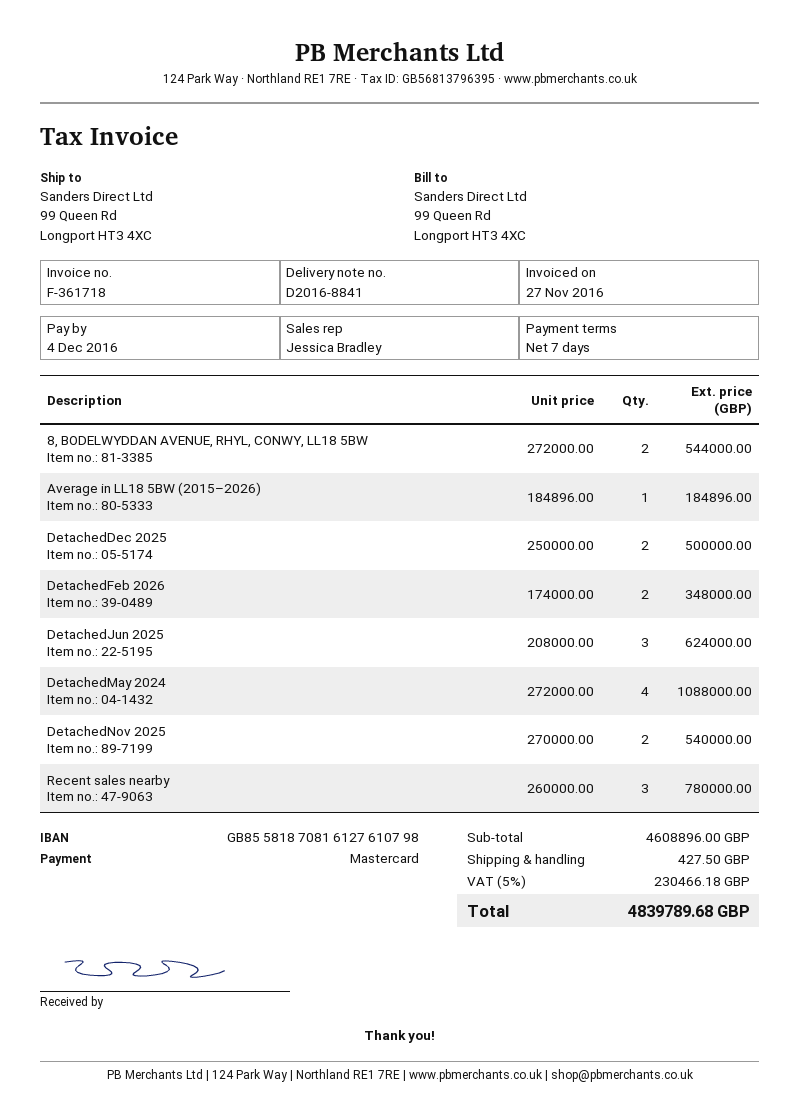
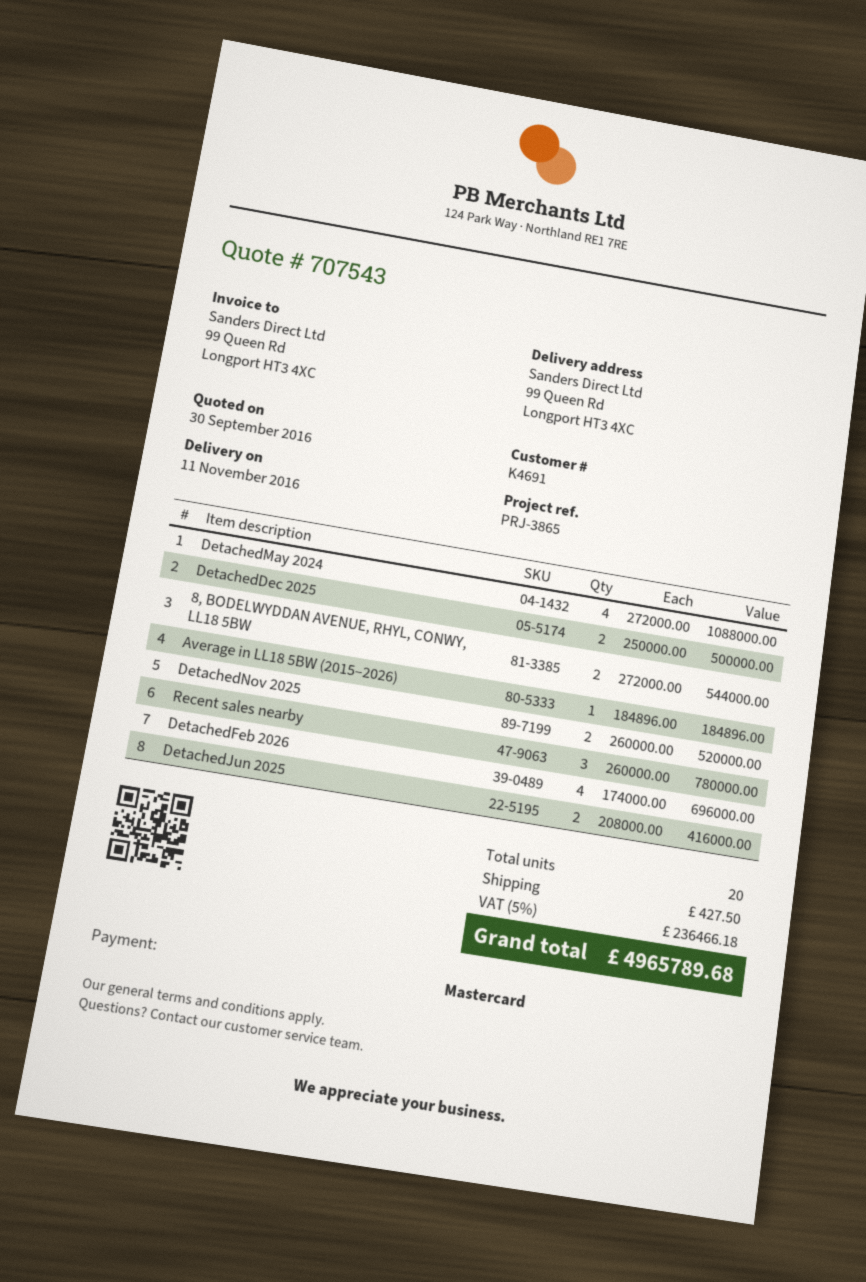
DetachedFeb 2026: 2 x 174000.00 = 348000.00 -> 4 x 174000.00 = 696000.00
DetachedJun 2025: 3 x 208000.00 = 624000.00 -> 2 x 208000.00 = 416000.00
DetachedNov 2025: 2 x 270000.00 = 540000.00 -> 2 x 260000.00 = 520000.00
tax: 5% = 230466.18 -> 5% = 236466.18
total: 4839789.68 -> 4965789.68

